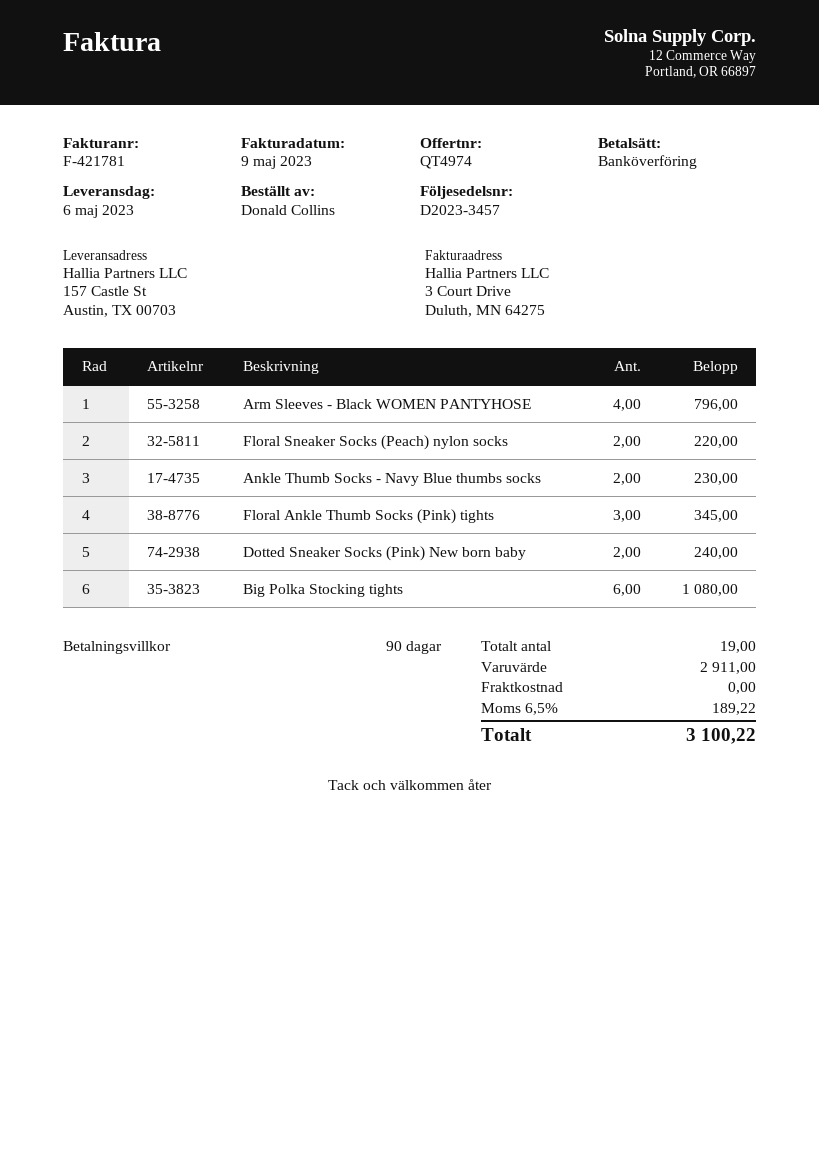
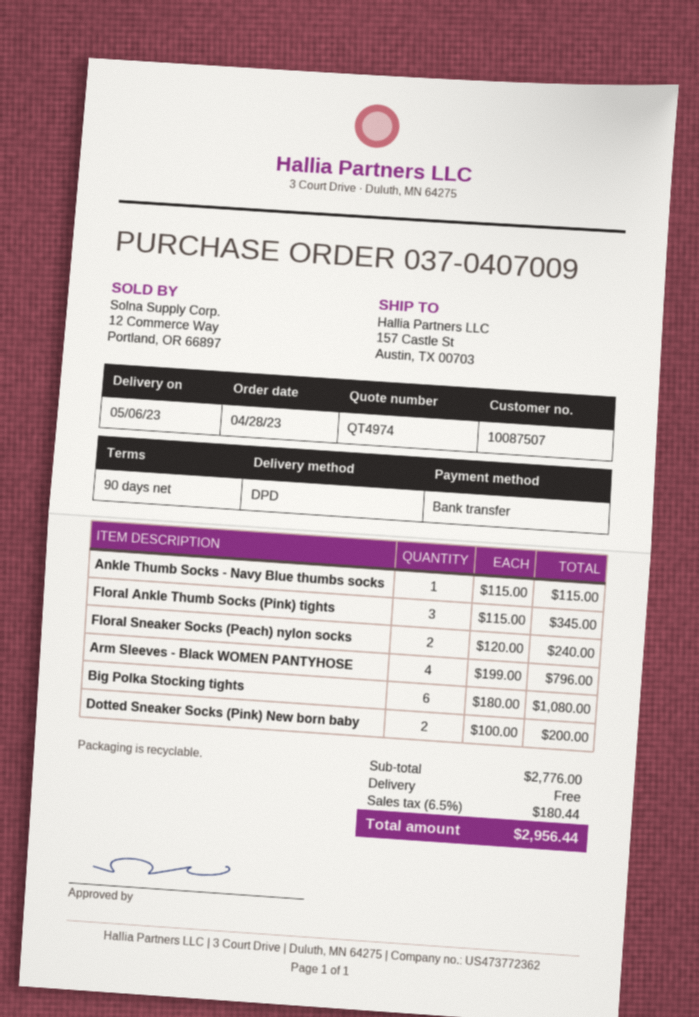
Floral Sneaker Socks (Peach) nylon socks: 2 for 220.00 -> 2 for 240.00
Ankle Thumb Socks - Navy Blue thumbs socks: 2 for 230.00 -> 1 for 115.00
Dotted Sneaker Socks (Pink) New born baby: 2 for 240.00 -> 2 for 200.00
subtotal: 2911.00 -> 2776.00
tax: 6.5% = 189.22 -> 6.5% = 180.44
total: 3100.22 -> 2956.44

